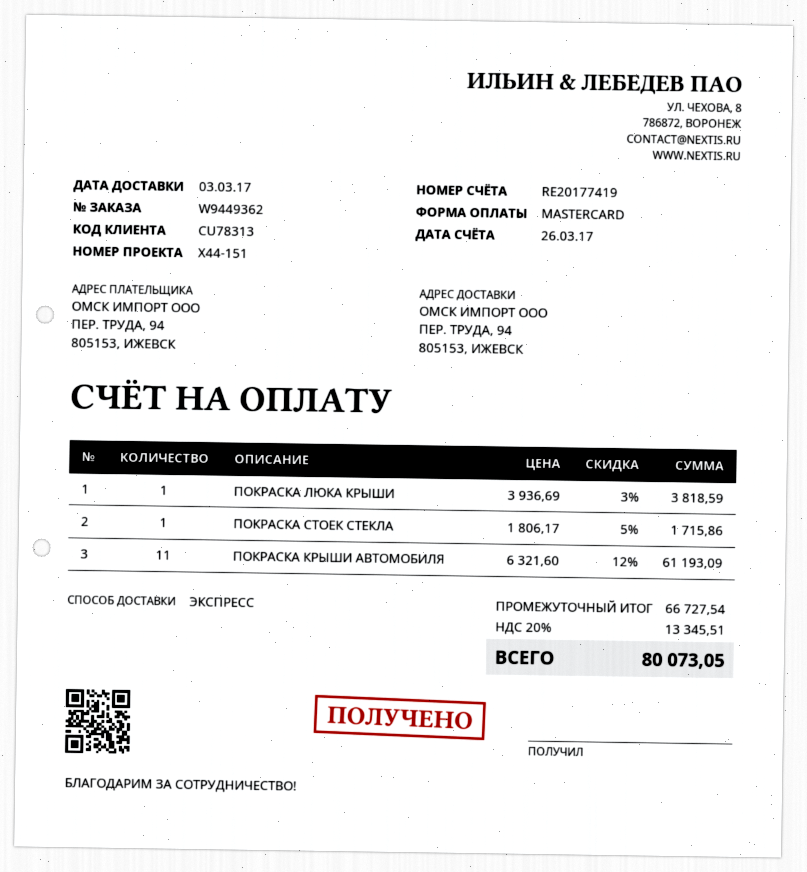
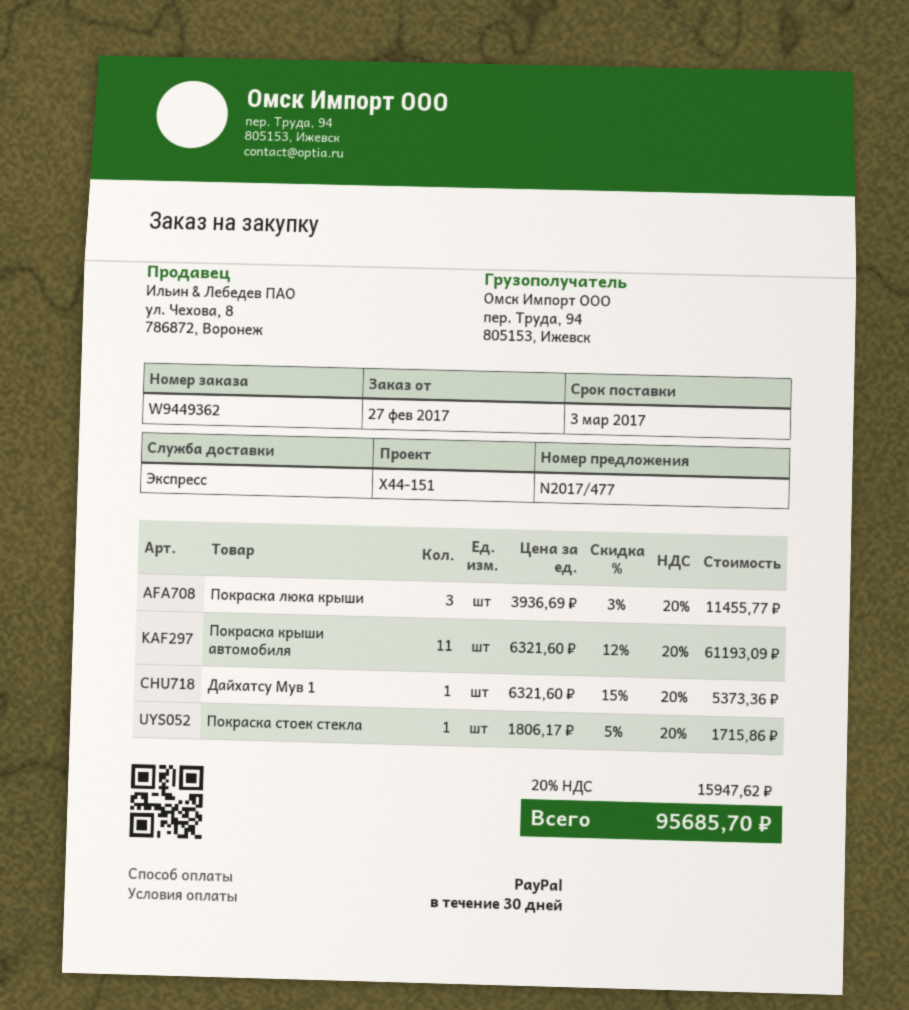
payment method: Mastercard -> PayPal
ПОКРАСКА ЛЮКА КРЫШИ: 1 x 3936.69 - 3% = 3818.59 -> 3 x 3936.69 - 3% = 11455.77
Дайхатсу Мув 1: none -> 1 x 6321.60 - 15% = 5373.36
tax: 20% = 13345.51 -> 20% = 15947.62
total: 80073.05 -> 95685.70

